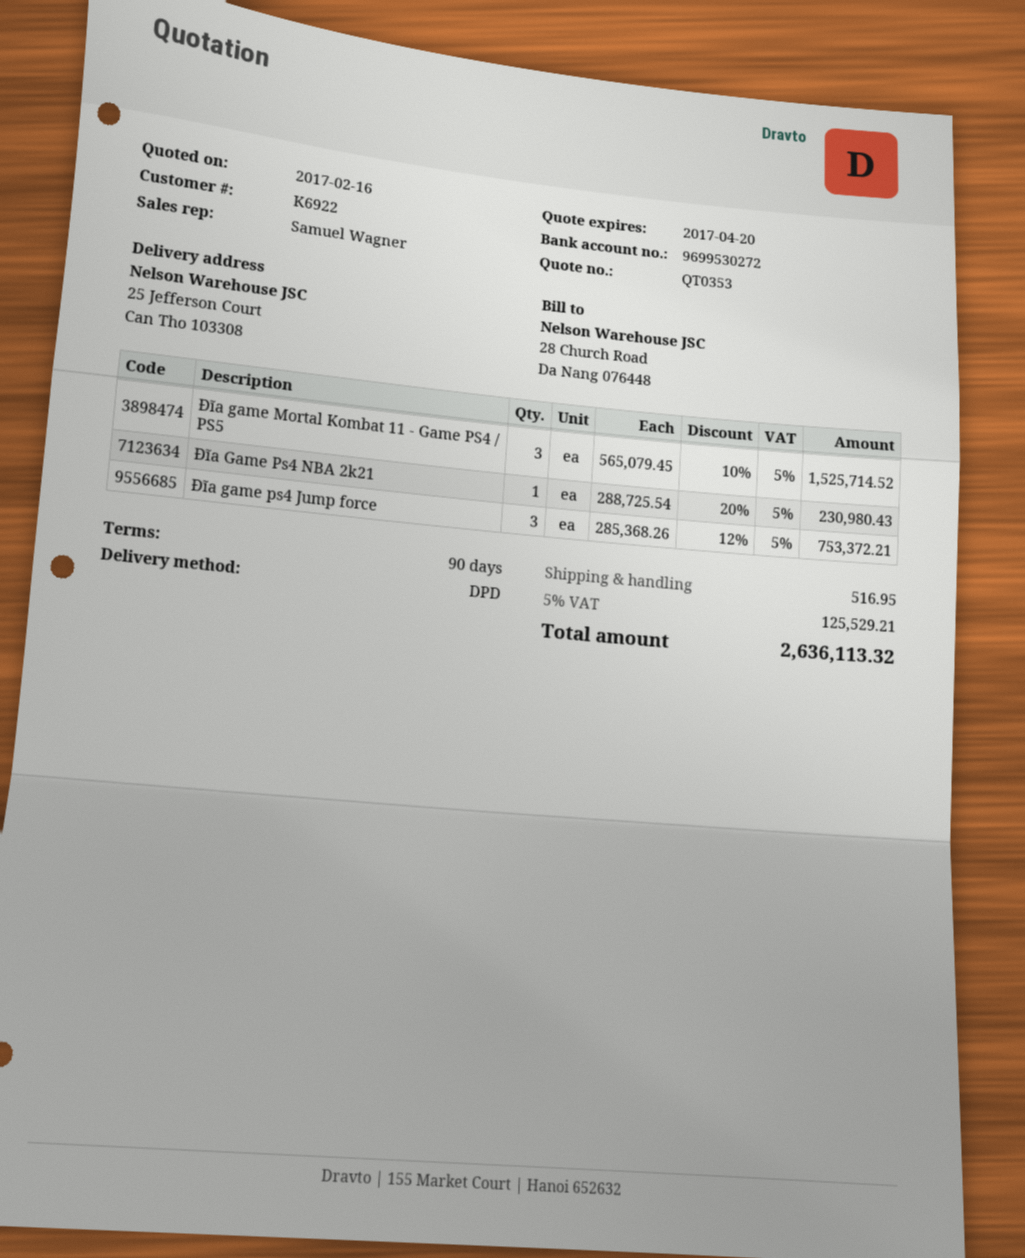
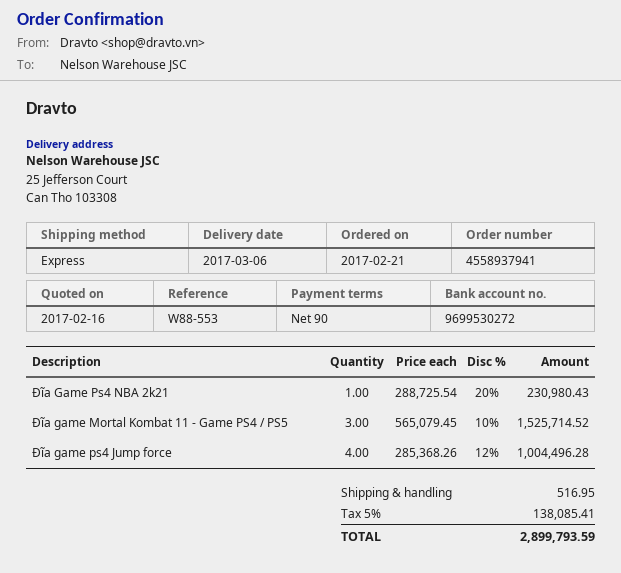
shipping method: DPD -> express
Đĩa game ps4 Jump force: 3 x 285368.26 - 12% = 753372.21 -> 4 x 285368.26 - 12% = 1004496.28
tax: 5% = 125529.21 -> 5% = 138085.41
total: 2636113.32 -> 2899793.59

